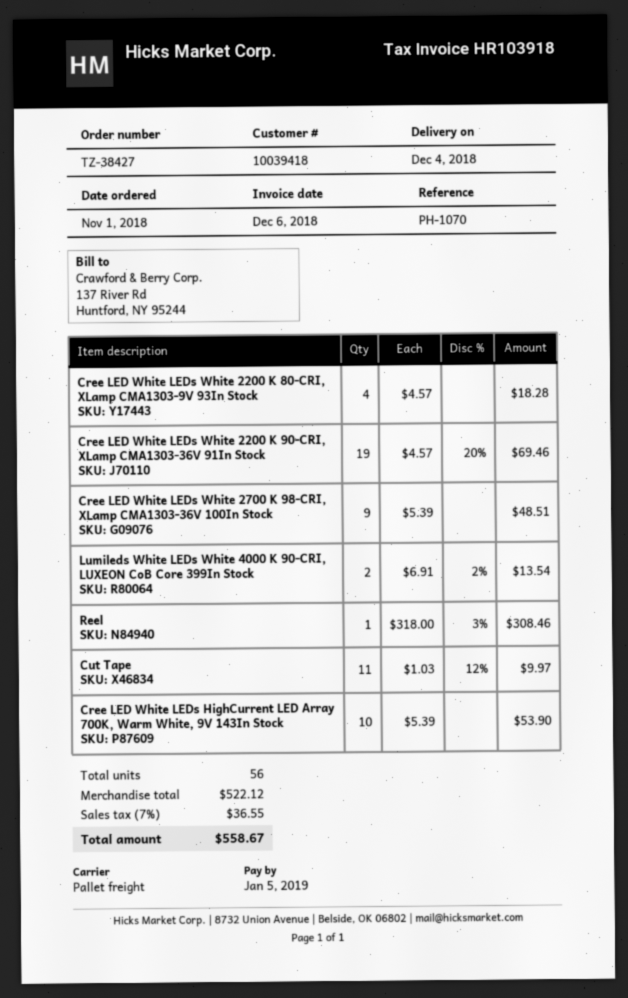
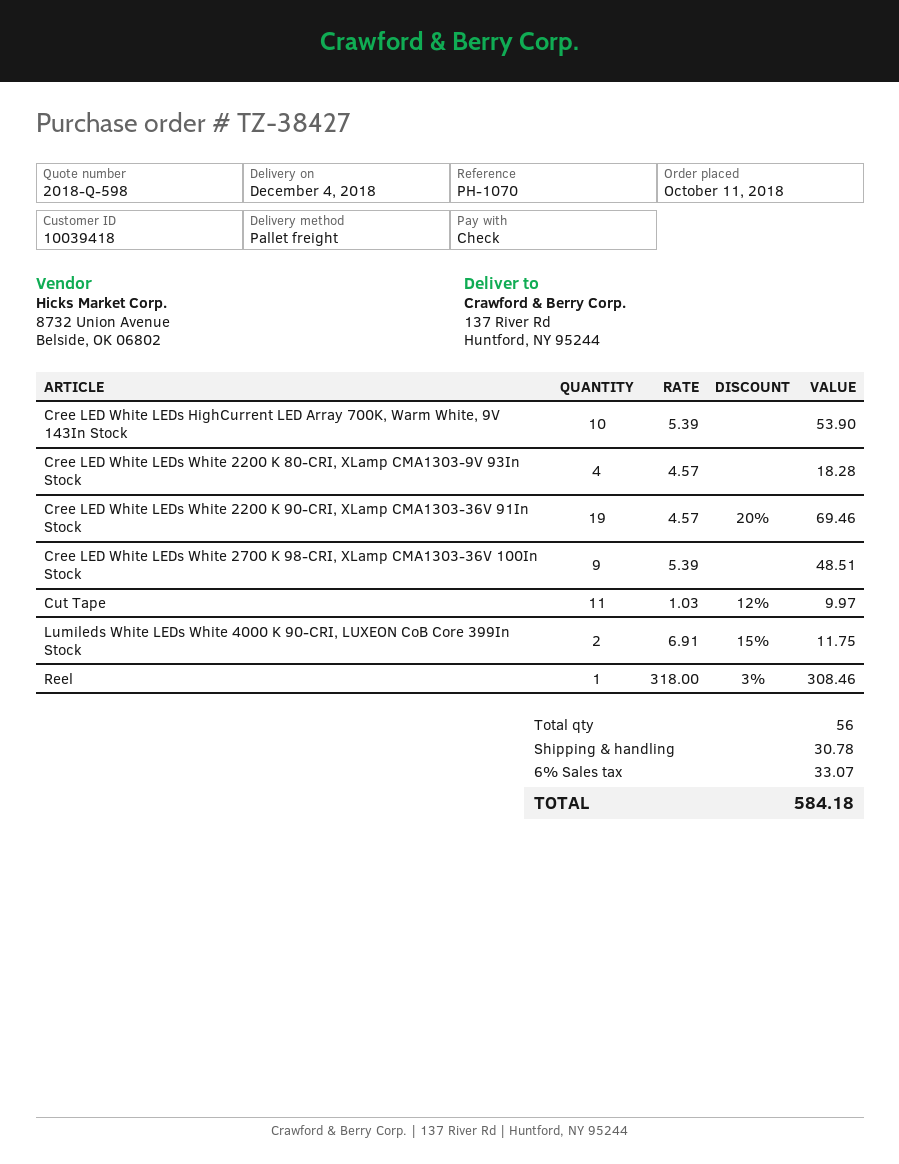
order date: 2018-11-01 -> 2018-10-11
Lumileds White LEDs White 4000 K 90-CRI, LUXEON CoB Core 399In Stock: 2 x 6.91 - 2% = 13.54 -> 2 x 6.91 - 15% = 11.75
shipping: none -> 30.78
tax: 7% = 36.55 -> 6% = 33.07
total: 558.67 -> 584.18

